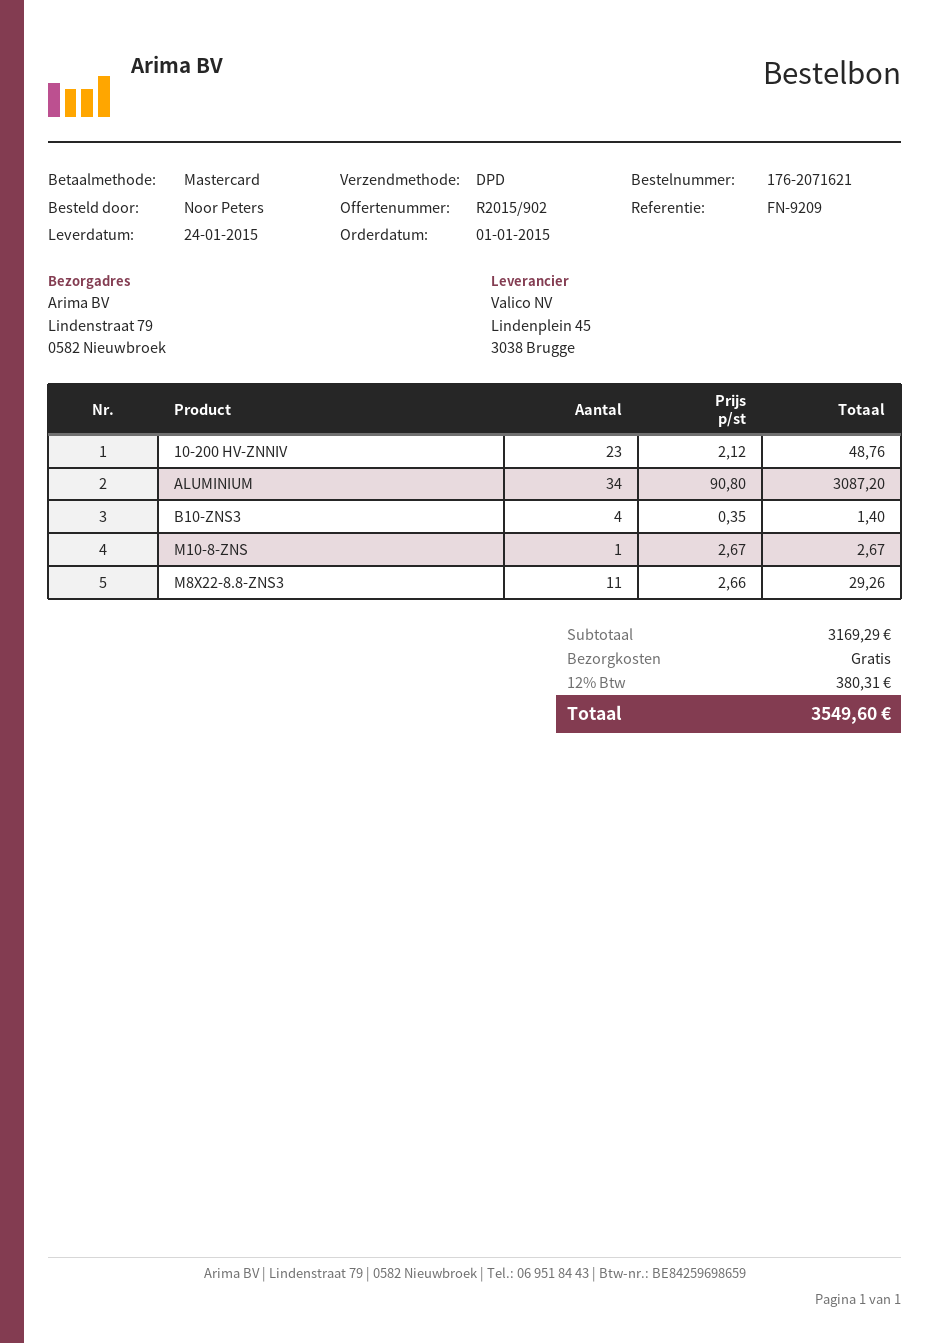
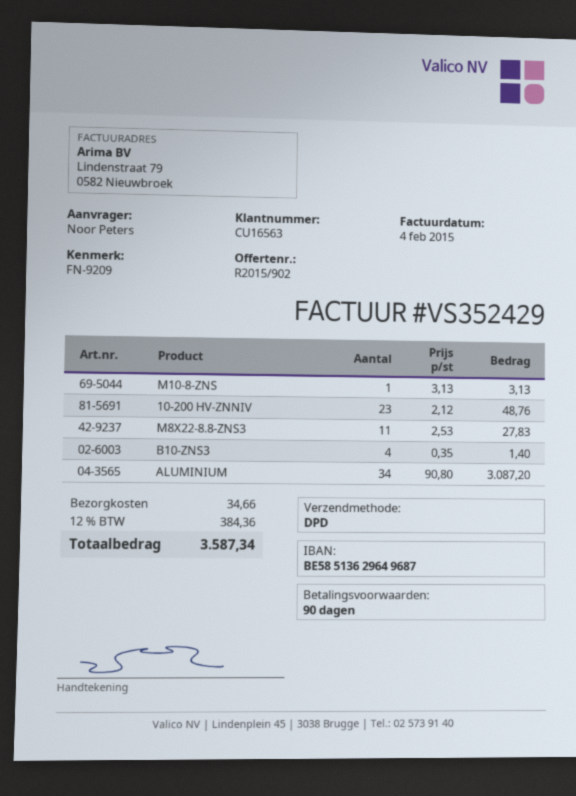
M10-8-ZNS: 1 x 2.67 = 2.67 -> 1 x 3.13 = 3.13
M8X22-8.8-ZNS3: 11 x 2.66 = 29.26 -> 11 x 2.53 = 27.83
shipping: 0.00 -> 34.66
tax: 12% = 380.31 -> 12% = 384.36
total: 3549.60 -> 3587.34

